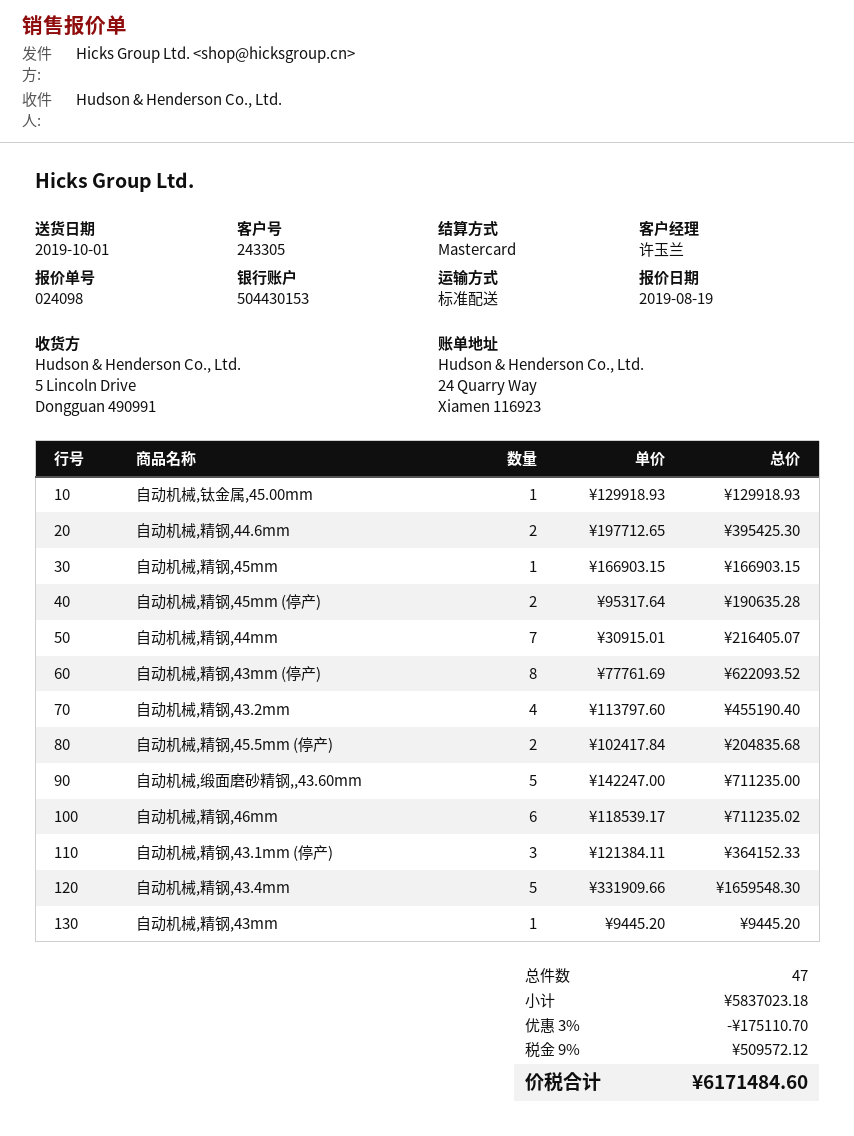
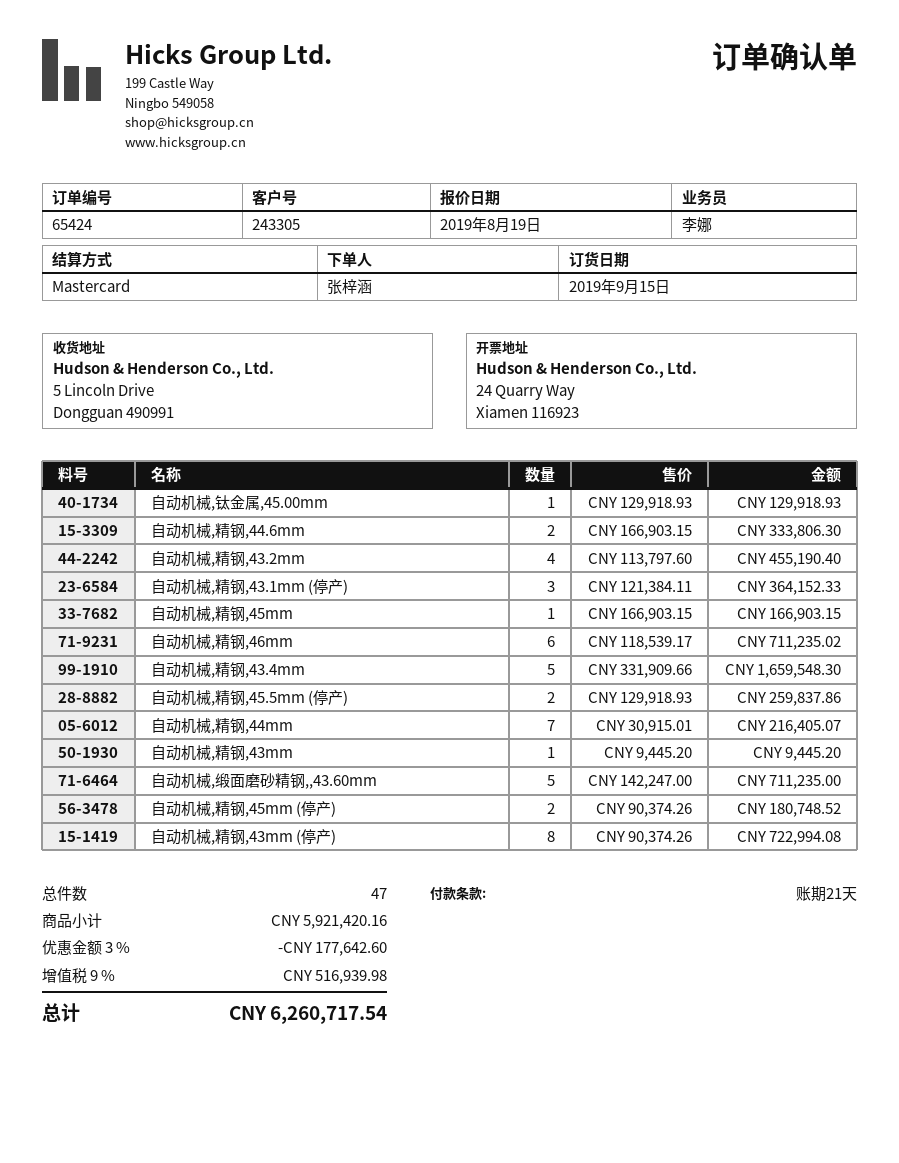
sales rep: 许玉兰 -> 李娜
自动机械,精钢,44.6mm: 2 x 197712.65 = 395425.30 -> 2 x 166903.15 = 333806.30
自动机械,精钢,45mm (停产): 2 x 95317.64 = 190635.28 -> 2 x 90374.26 = 180748.52
自动机械,精钢,43mm (停产): 8 x 77761.69 = 622093.52 -> 8 x 90374.26 = 722994.08
自动机械,精钢,45.5mm (停产): 2 x 102417.84 = 204835.68 -> 2 x 129918.93 = 259837.86
subtotal: 5837023.18 -> 5921420.16
discount: 3% = 175110.70 -> 3% = 177642.60
tax: 9% = 509572.12 -> 9% = 516939.98
total: 6171484.60 -> 6260717.54

